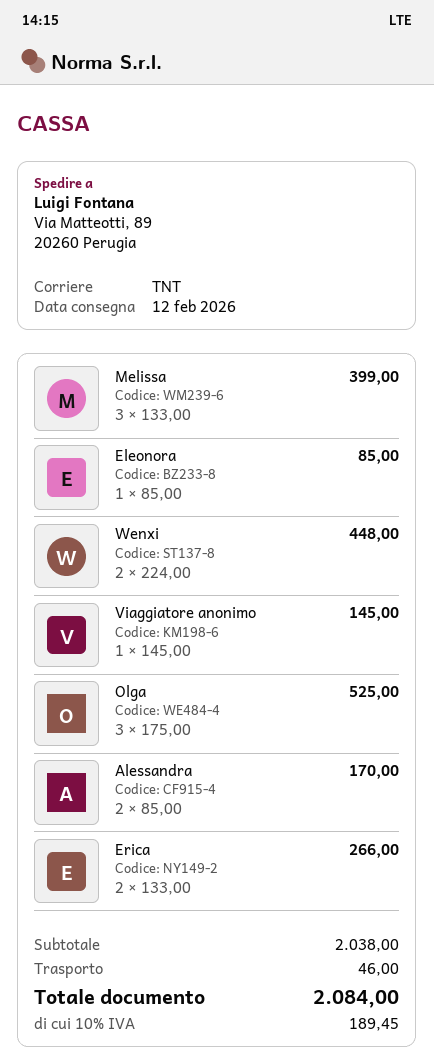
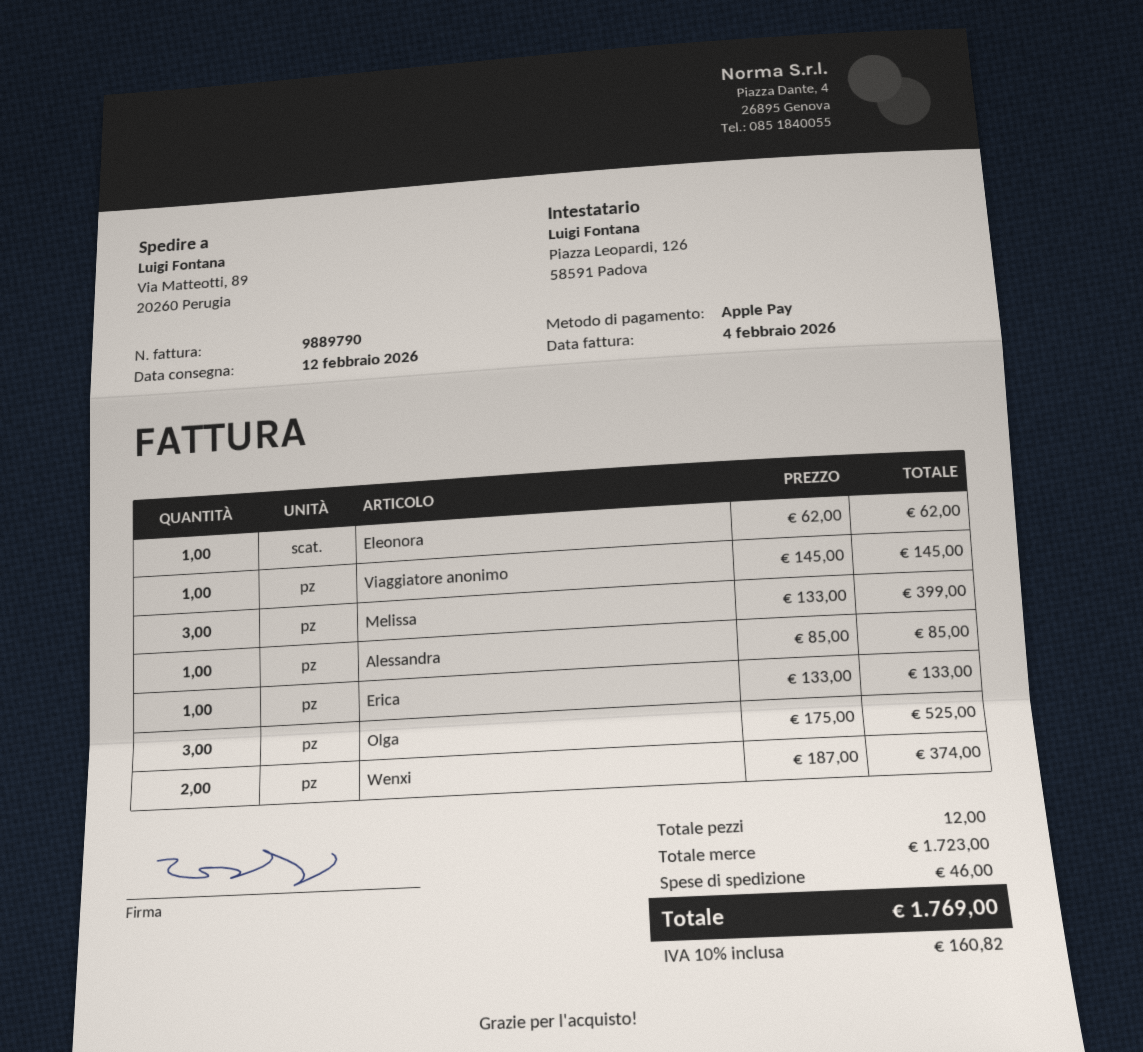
Eleonora: 1 x 85.00 = 85.00 -> 1 x 62.00 = 62.00
Wenxi: 2 x 224.00 = 448.00 -> 2 x 187.00 = 374.00
Alessandra: 2 x 85.00 = 170.00 -> 1 x 85.00 = 85.00
Erica: 2 x 133.00 = 266.00 -> 1 x 133.00 = 133.00
subtotal: 2038.00 -> 1723.00
tax: 10% = 189.45 -> 10% = 160.82
total: 2084.00 -> 1769.00

